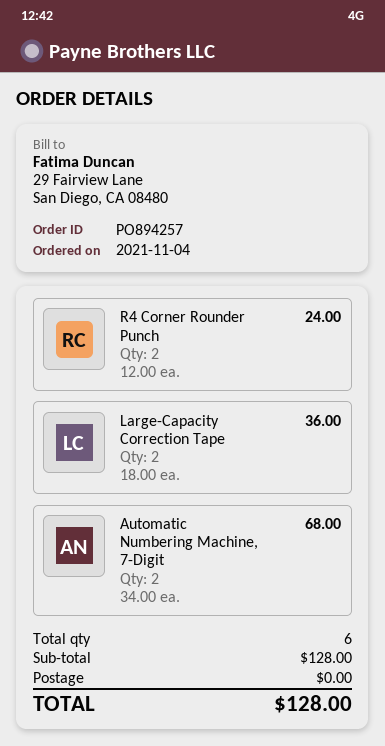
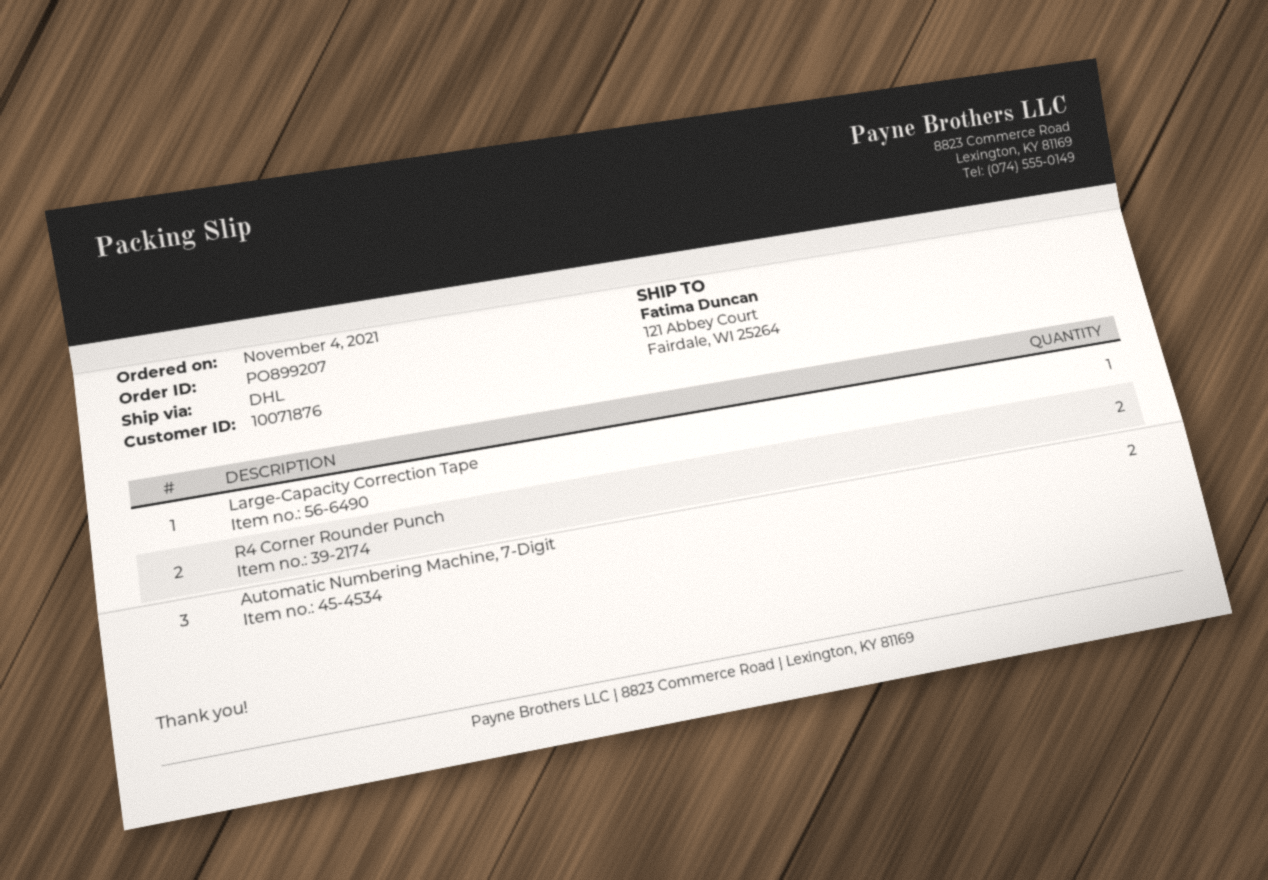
order number: PO894257 -> PO899207
Large-Capacity Correction Tape: 2 -> 1

